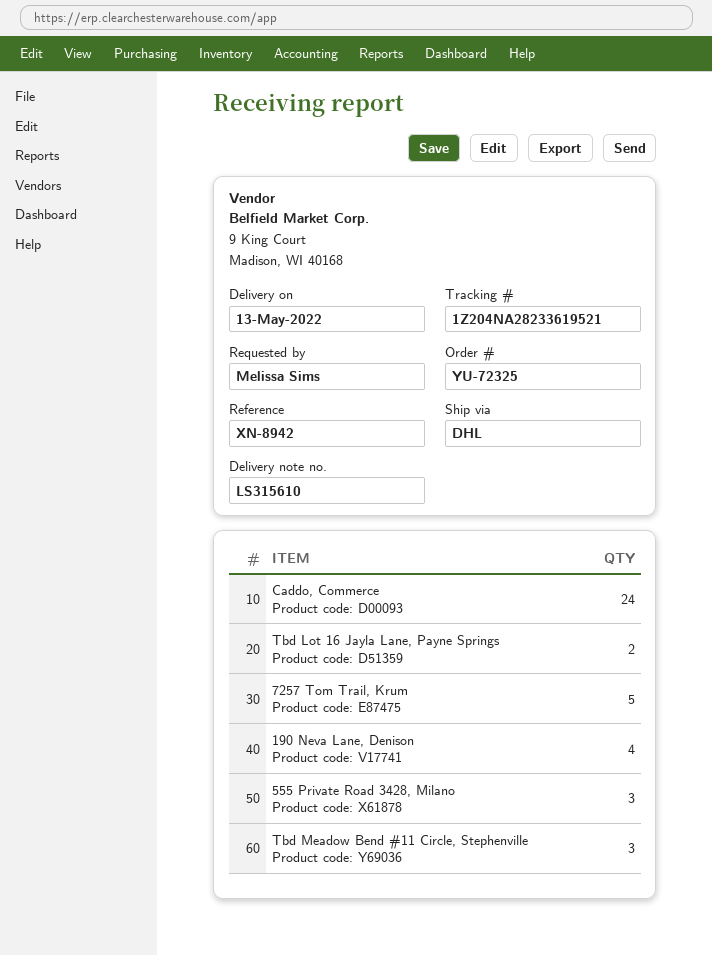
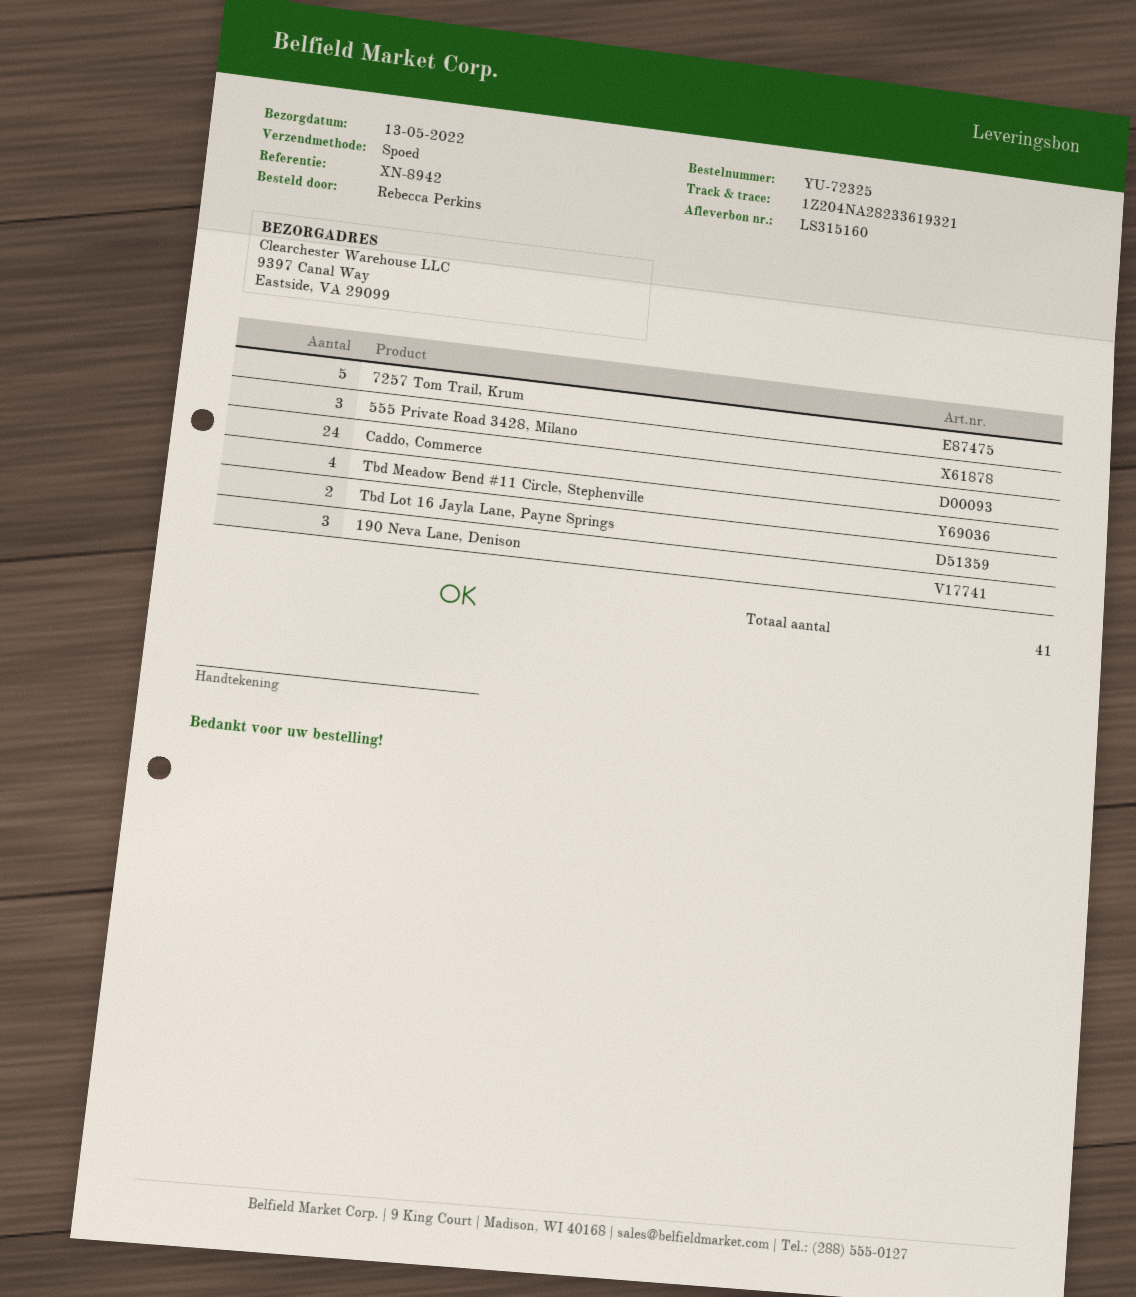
delivery note number: LS315610 -> LS315160
ordered by: Melissa Sims -> Rebecca Perkins
shipping method: DHL -> express
tracking number: 1Z204NA28233619521 -> 1Z204NA28233619321
190 Neva Lane, Denison: 4 -> 3
Tbd Meadow Bend #11 Circle, Stephenville: 3 -> 4

